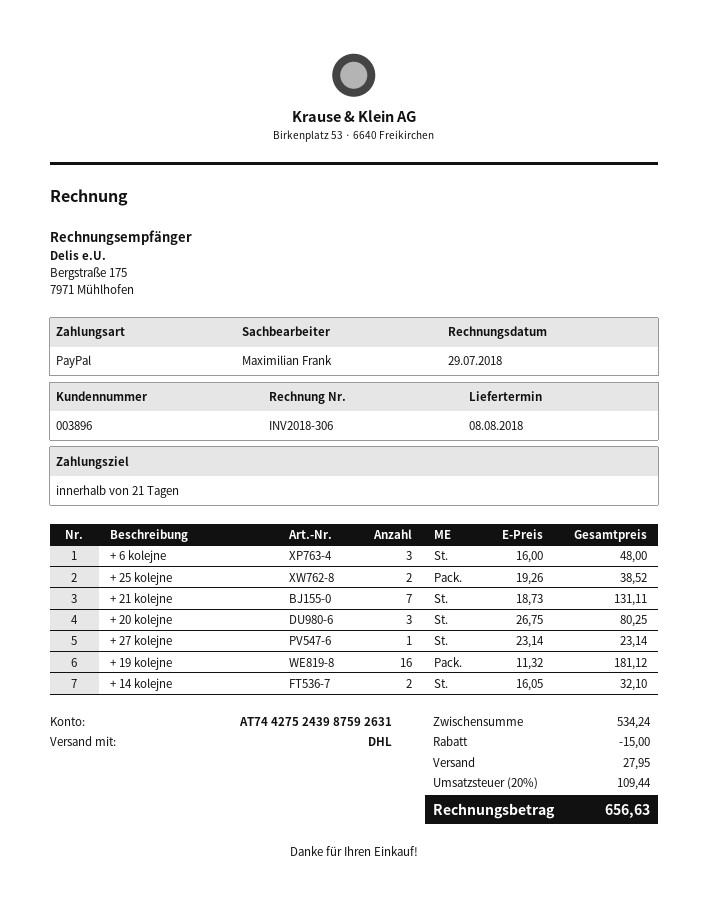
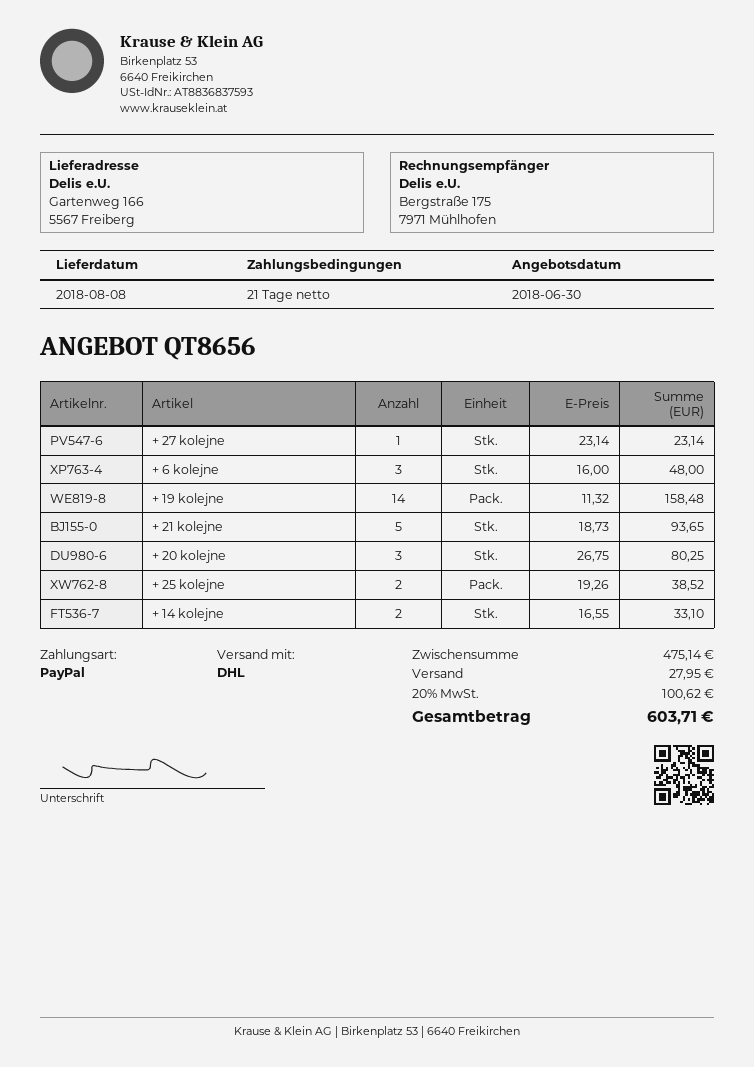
+ 21 kolejne: 7 x 18.73 = 131.11 -> 5 x 18.73 = 93.65
+ 19 kolejne: 16 x 11.32 = 181.12 -> 14 x 11.32 = 158.48
+ 14 kolejne: 2 x 16.05 = 32.10 -> 2 x 16.55 = 33.10
subtotal: 534.24 -> 475.14
discount: 15.00 -> none
tax: 20% = 109.44 -> 20% = 100.62
total: 656.63 -> 603.71

